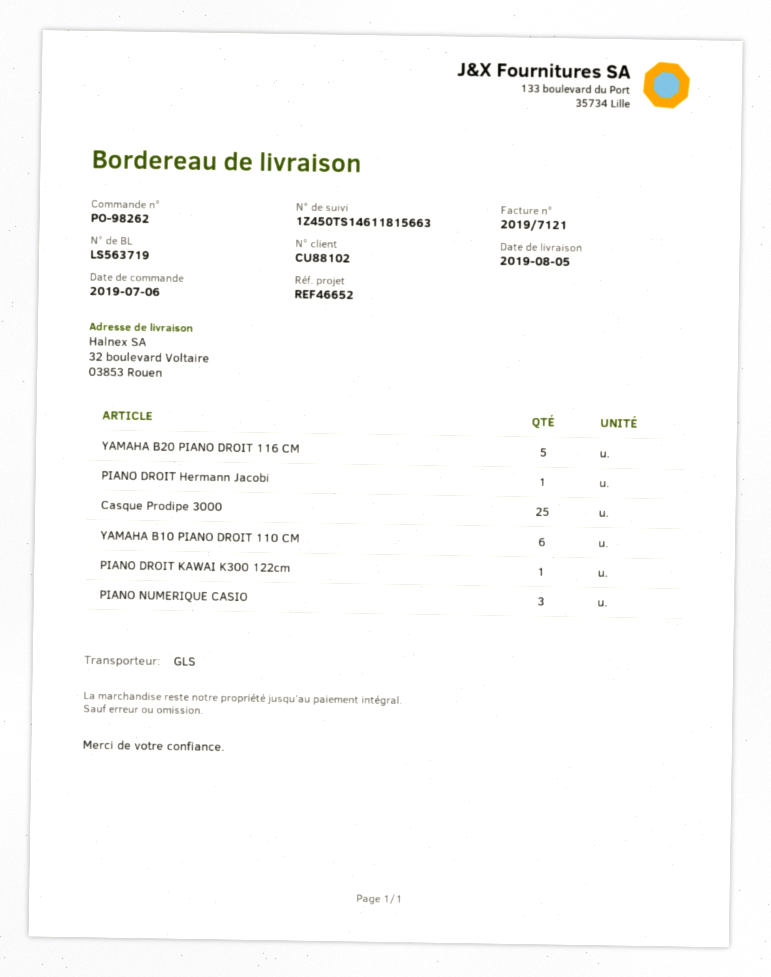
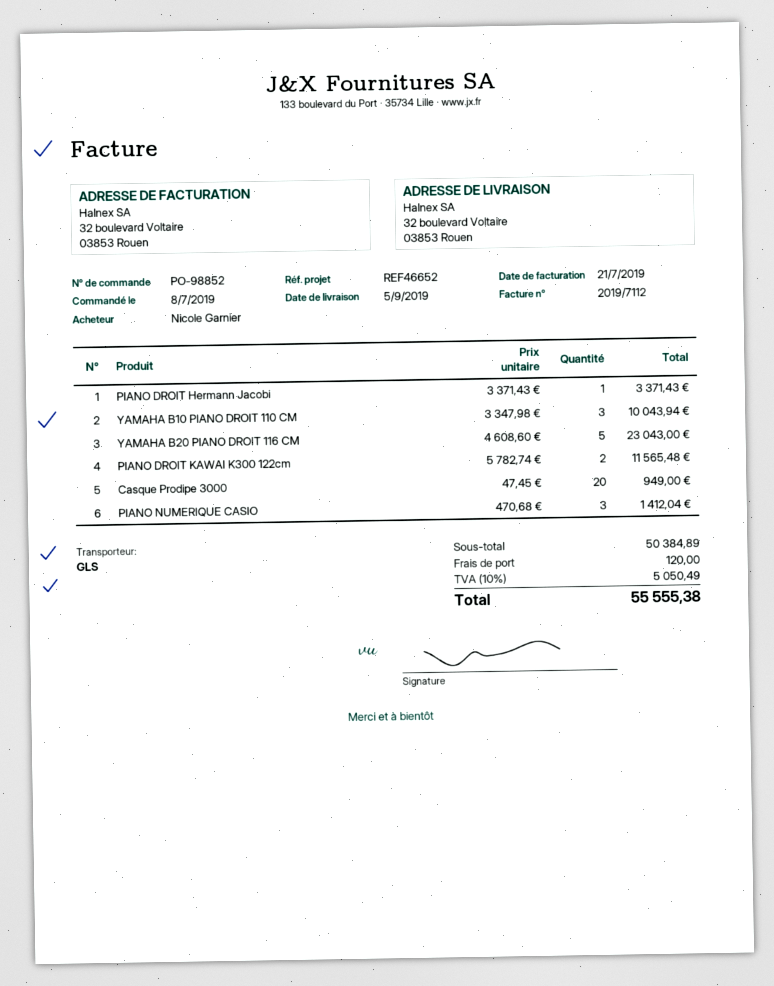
order number: PO-98262 -> PO-98852
order date: 2019-07-06 -> 2019-07-08
delivery date: 2019-08-05 -> 2019-09-05
invoice number: 2019/7121 -> 2019/7112
Casque Prodipe 3000: 25 -> 20
YAMAHA B10 PIANO DROIT 110 CM: 6 -> 3
PIANO DROIT KAWAI K300 122cm: 1 -> 2

